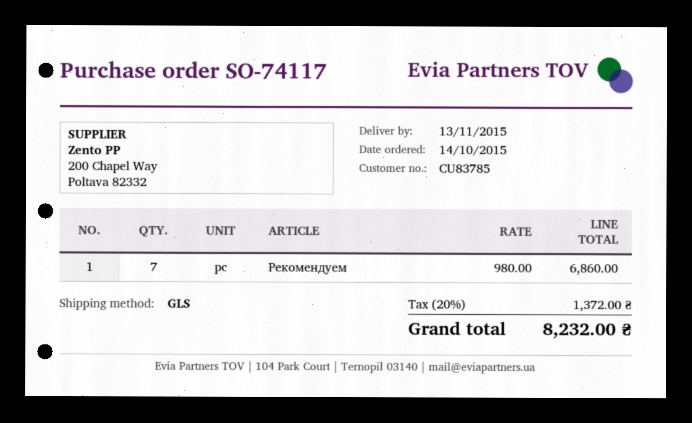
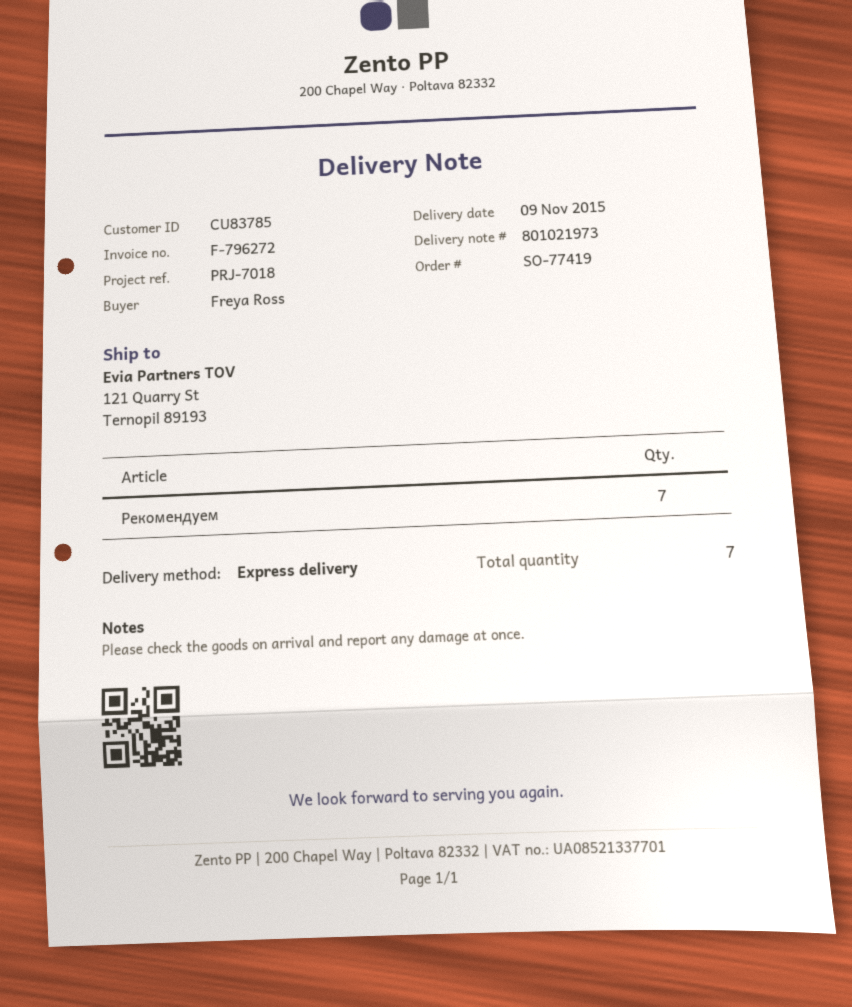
order number: SO-74117 -> SO-77419
delivery date: 2015-11-13 -> 2015-11-09
shipping method: GLS -> express

